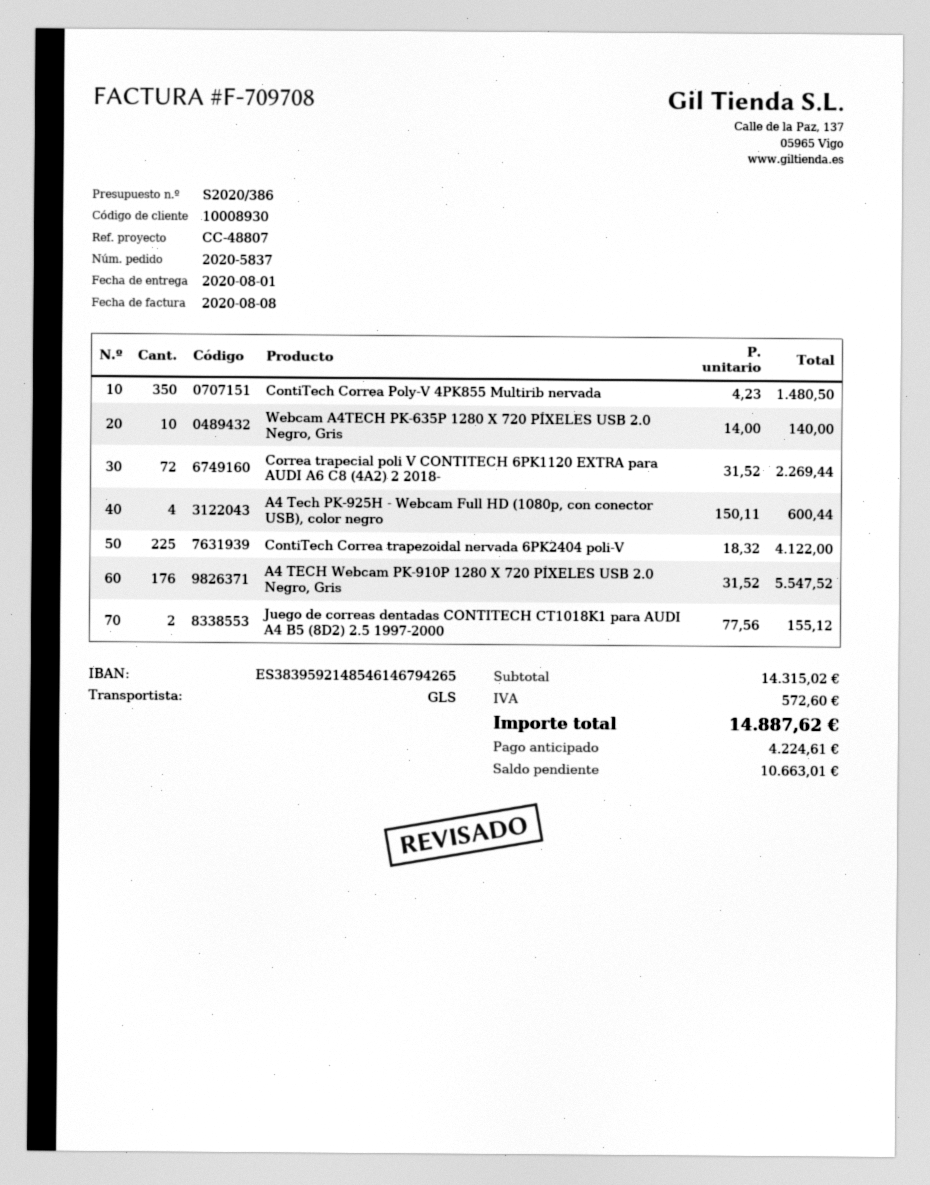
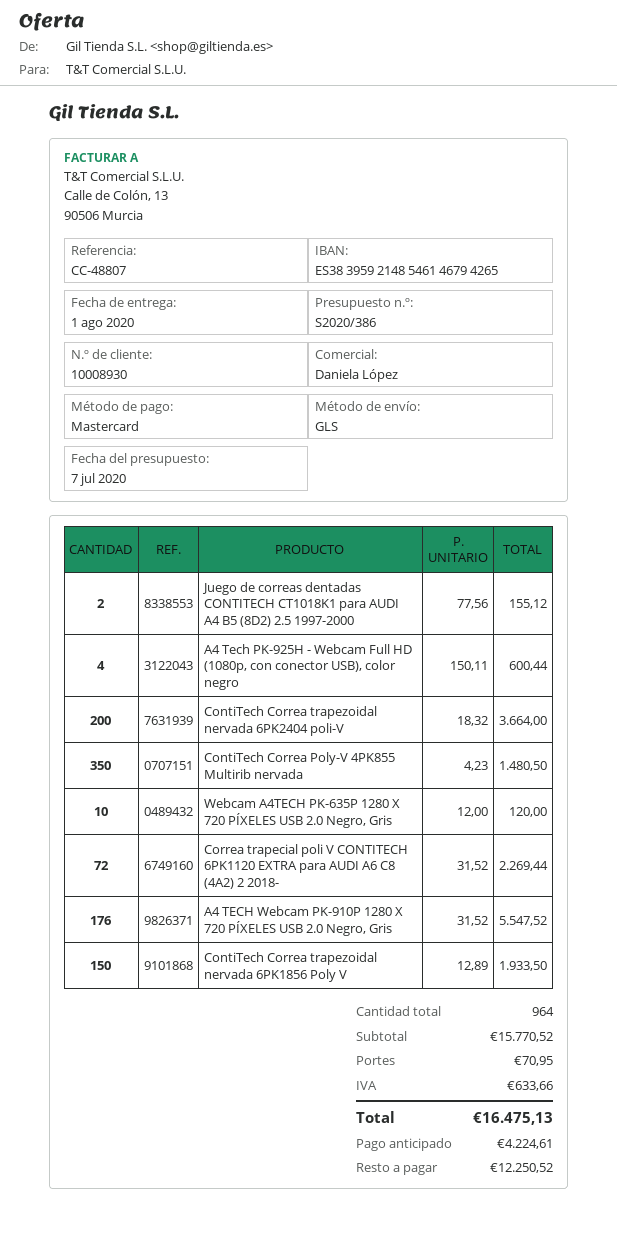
Webcam A4TECH PK-635P 1280 X 720 PÍXELES USB 2.0 Negro, Gris: 10 x 14.00 = 140.00 -> 10 x 12.00 = 120.00
ContiTech Correa trapezoidal nervada 6PK2404 poli-V: 225 x 18.32 = 4122.00 -> 200 x 18.32 = 3664.00
ContiTech Correa trapezoidal nervada 6PK1856 Poly V: none -> 150 x 12.89 = 1933.50
subtotal: 14315.02 -> 15770.52
shipping: none -> 70.95
tax: 572.60 -> 633.66
total: 14887.62 -> 16475.13
balance: 10663.01 -> 12250.52

